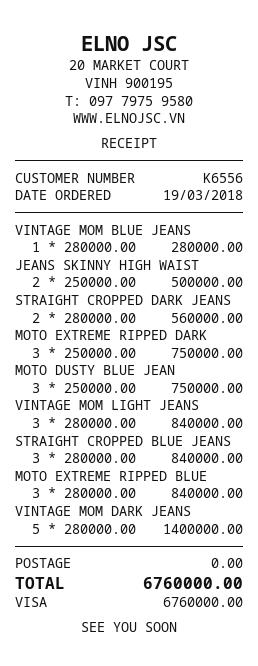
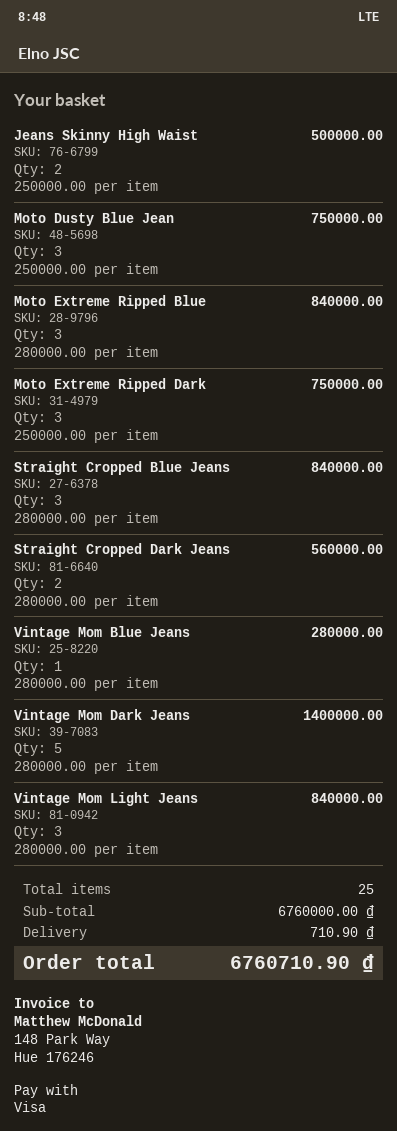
shipping: 0.00 -> 710.90
total: 6760000.00 -> 6760710.90

